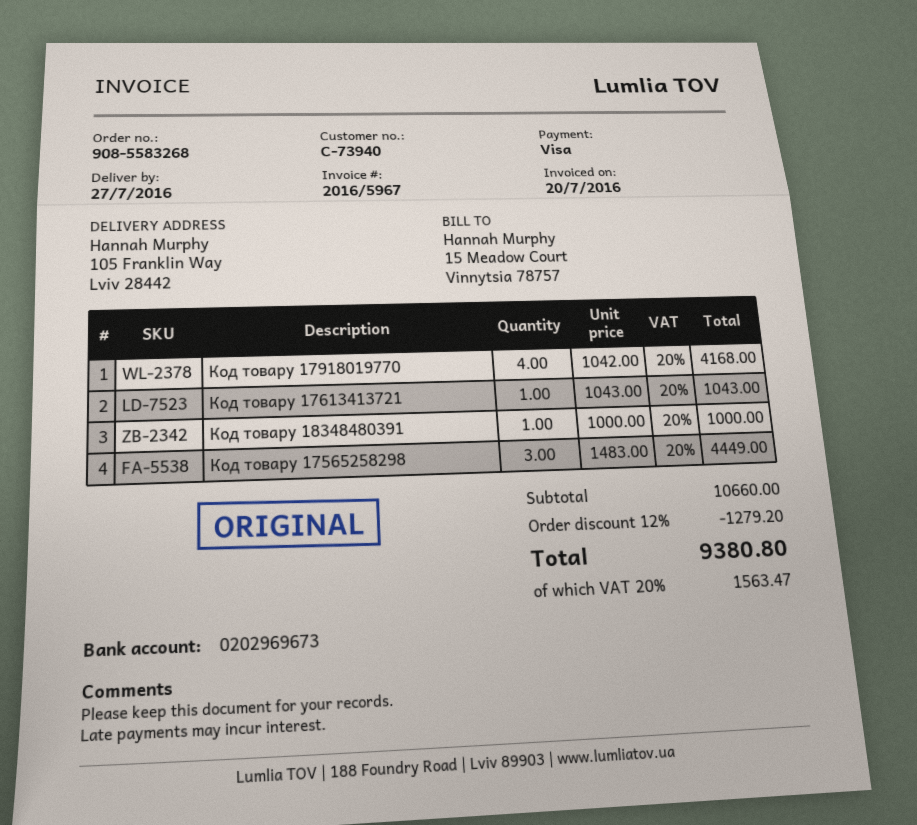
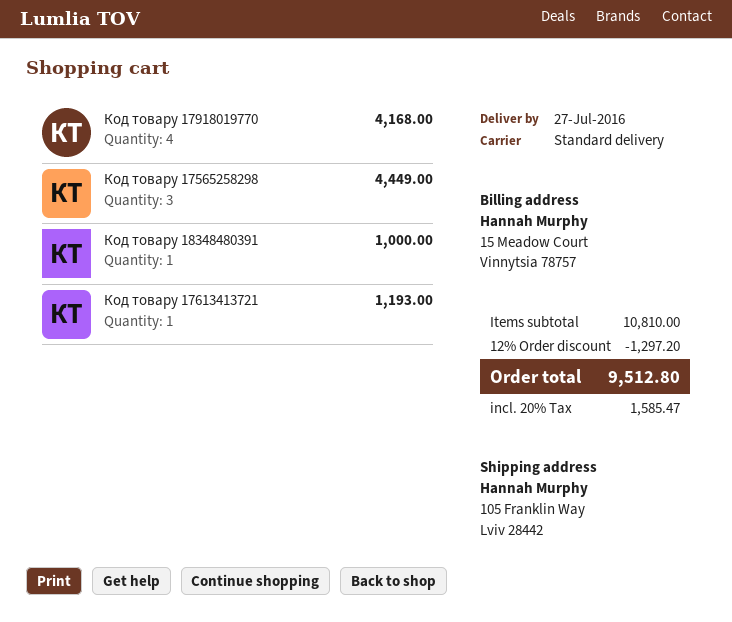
Код товару 17613413721: 1 for 1043.00 -> 1 for 1193.00
subtotal: 10660.00 -> 10810.00
discount: 12% = 1279.20 -> 12% = 1297.20
tax: 20% = 1563.47 -> 20% = 1585.47
total: 9380.80 -> 9512.80

